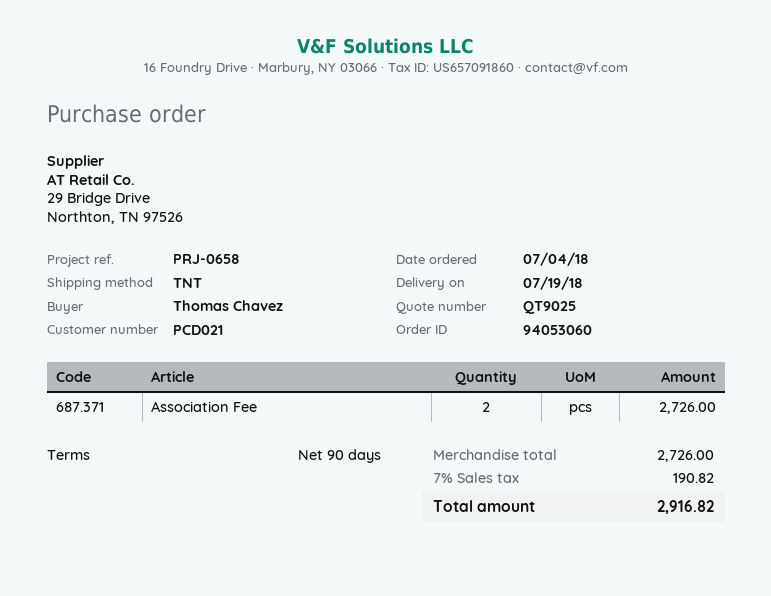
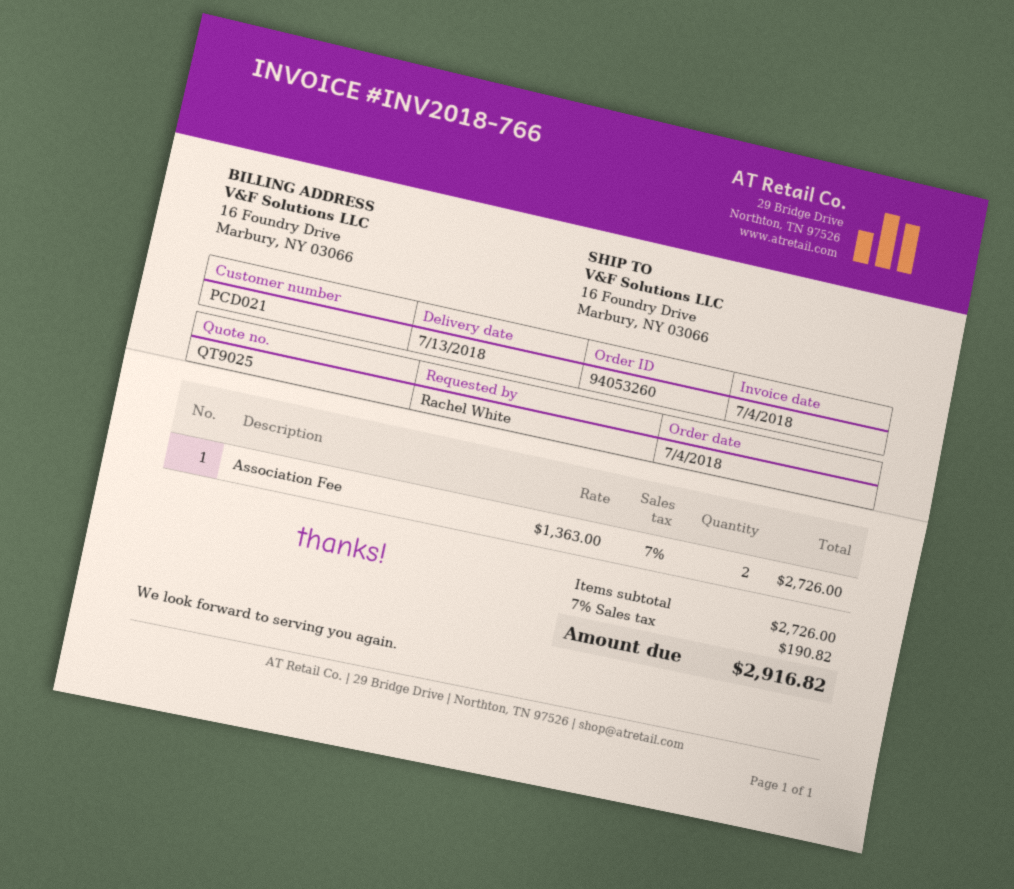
order number: 94053060 -> 94053260
delivery date: 2018-07-19 -> 2018-07-13
ordered by: Thomas Chavez -> Rachel White

